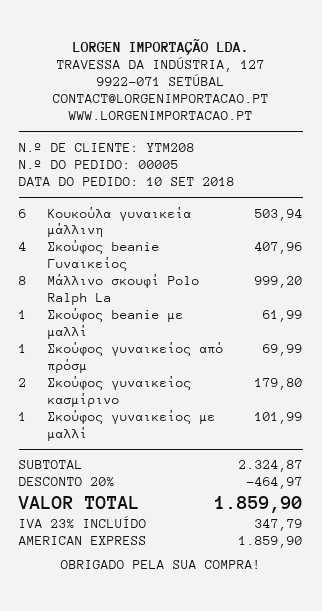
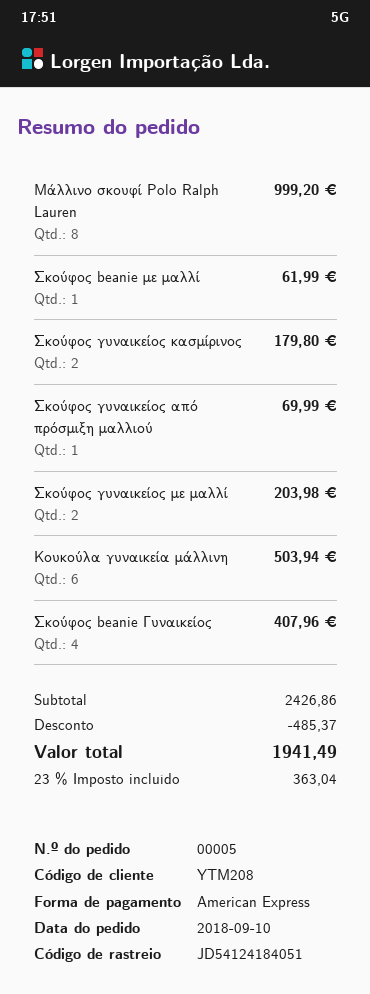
Σκούφος γυναικείος με μαλλί: 1 for 101.99 -> 2 for 203.98
subtotal: 2324.87 -> 2426.86
discount: 464.97 -> 485.37
tax: 23% = 347.79 -> 23% = 363.04
total: 1859.90 -> 1941.49

